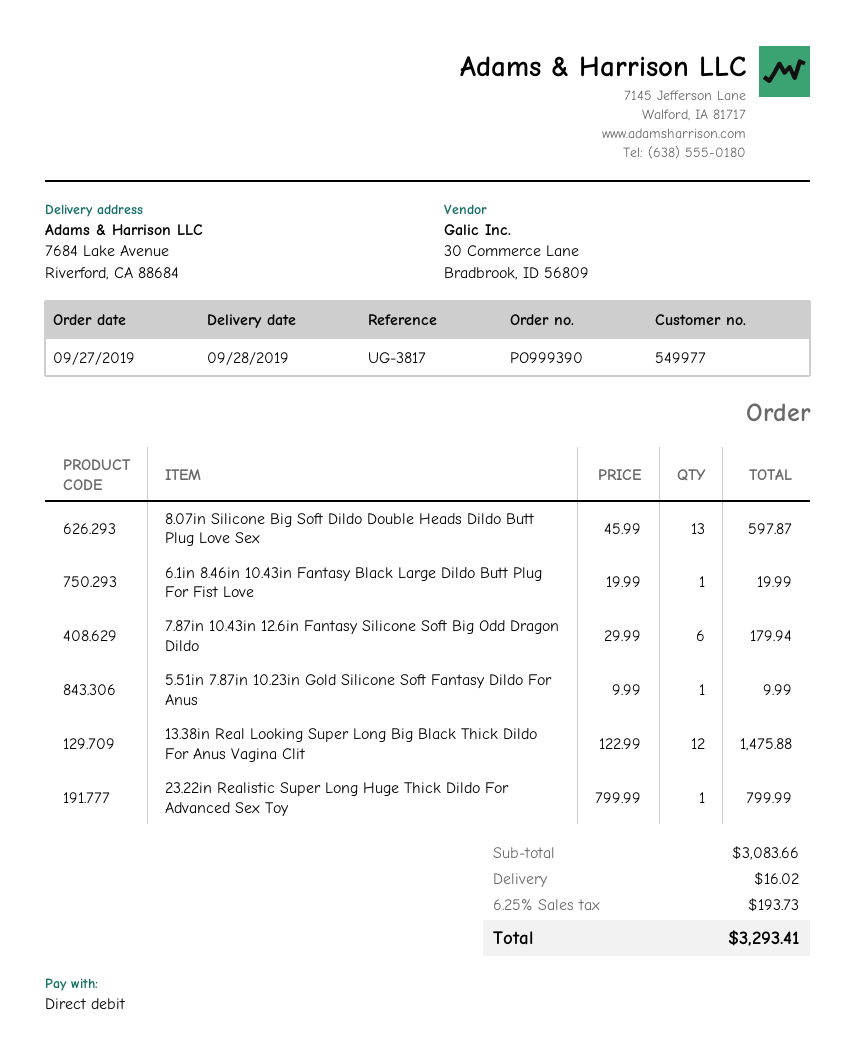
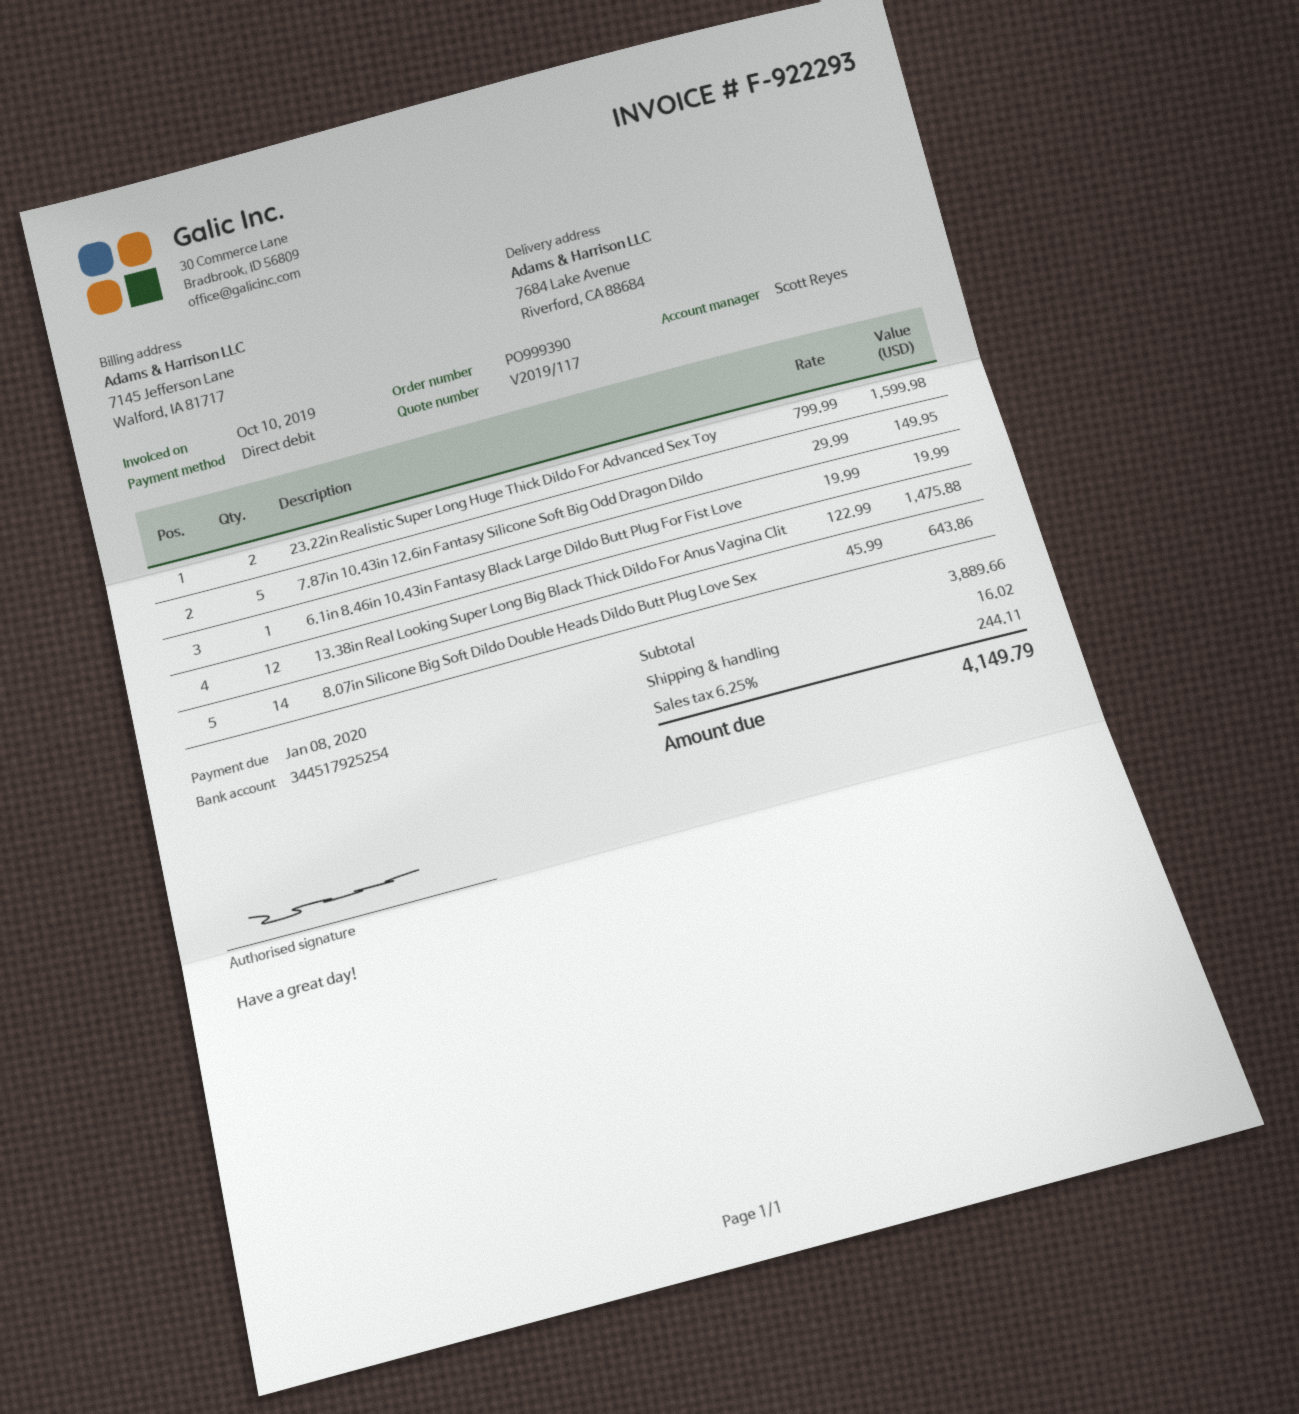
8.07in Silicone Big Soft Dildo Double Heads Dildo Butt Plug Love Sex: 13 x 45.99 = 597.87 -> 14 x 45.99 = 643.86
7.87in 10.43in 12.6in Fantasy Silicone Soft Big Odd Dragon Dildo: 6 x 29.99 = 179.94 -> 5 x 29.99 = 149.95
5.51in 7.87in 10.23in Gold Silicone Soft Fantasy Dildo For Anus: 1 x 9.99 = 9.99 -> none
23.22in Realistic Super Long Huge Thick Dildo For Advanced Sex Toy: 1 x 799.99 = 799.99 -> 2 x 799.99 = 1599.98
subtotal: 3083.66 -> 3889.66
tax: 6.25% = 193.73 -> 6.25% = 244.11
total: 3293.41 -> 4149.79

